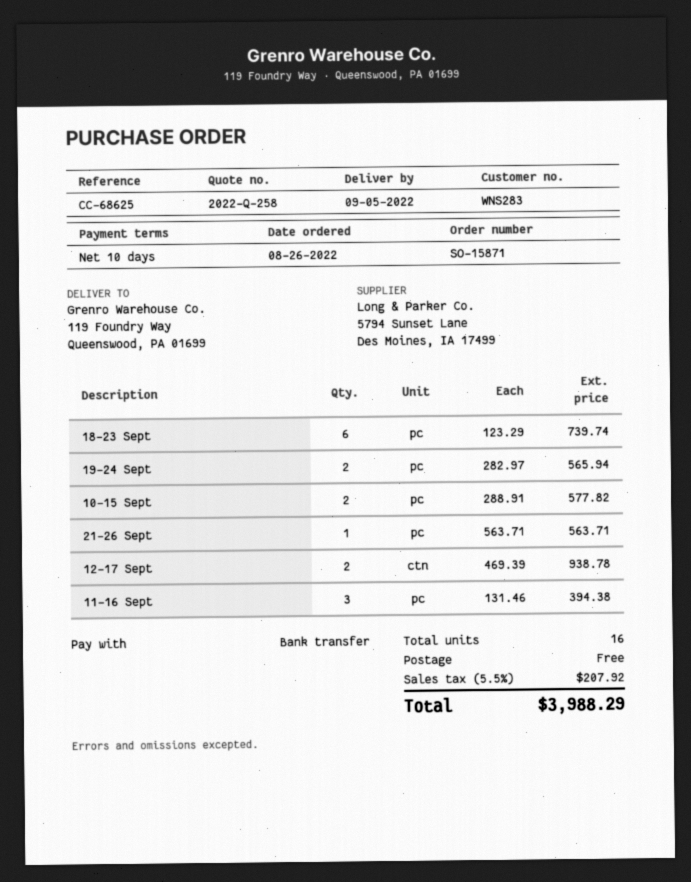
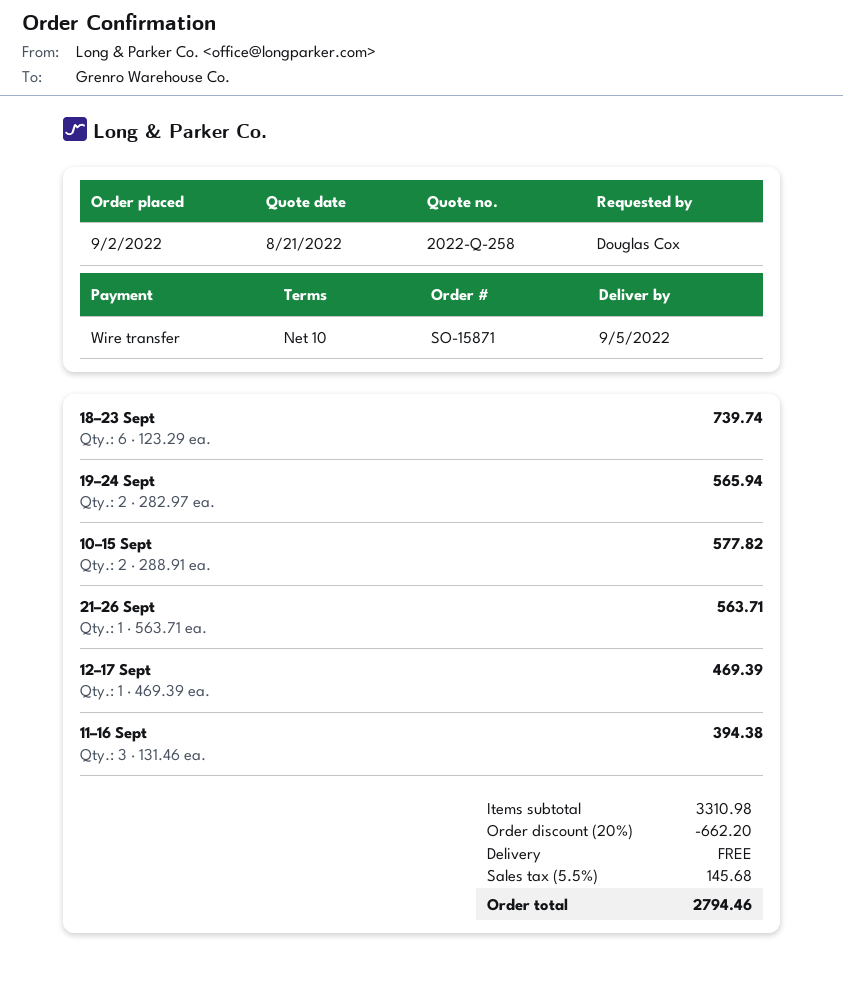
order date: 2022-08-26 -> 2022-09-02
12–17 Sept: 2 x 469.39 = 938.78 -> 1 x 469.39 = 469.39
discount: none -> 20% = 662.20
tax: 5.5% = 207.92 -> 5.5% = 145.68
total: 3988.29 -> 2794.46

